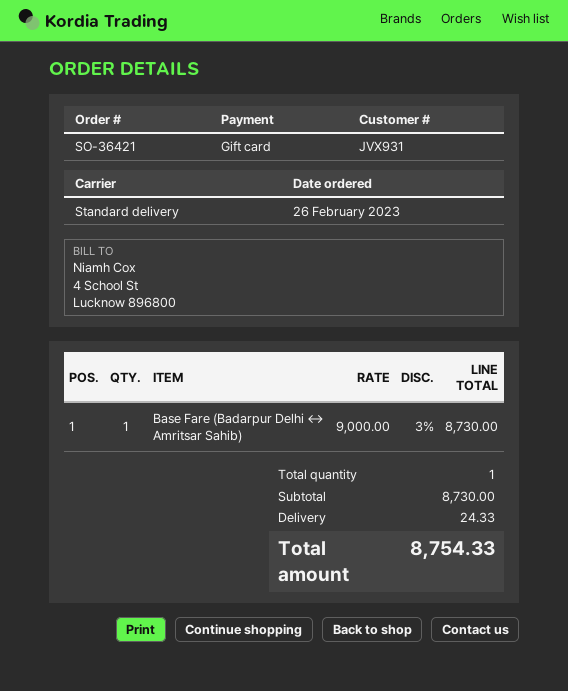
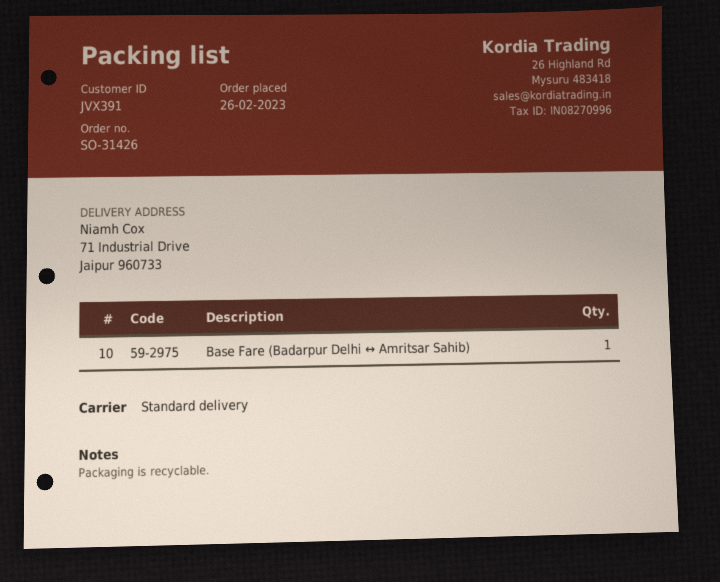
order number: SO-36421 -> SO-31426
customer number: JVX931 -> JVX391

